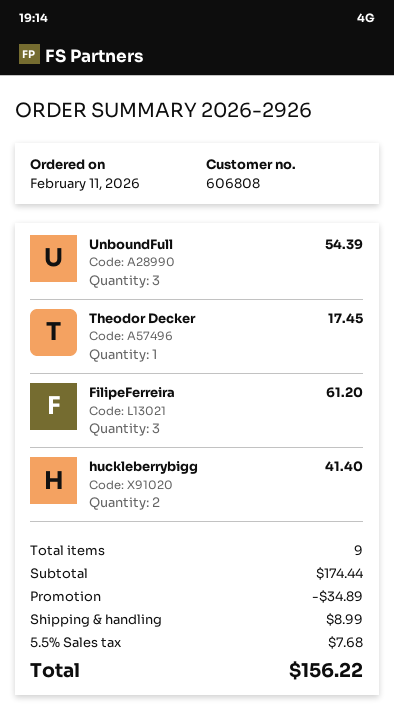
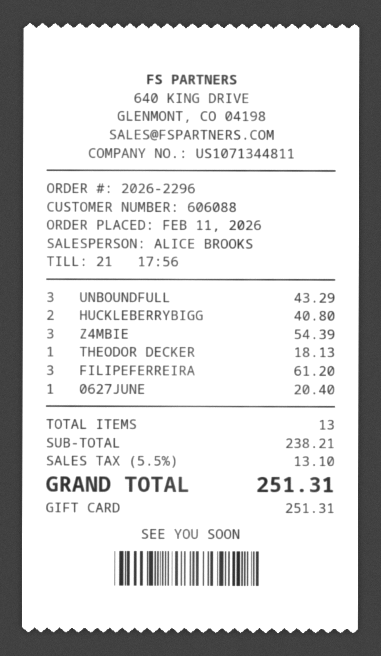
order number: 2026-2926 -> 2026-2296
customer number: 606808 -> 606088
UnboundFull: 3 for 54.39 -> 3 for 43.29
Theodor Decker: 1 for 17.45 -> 1 for 18.13
huckleberrybigg: 2 for 41.40 -> 2 for 40.80
Z4MBIE: none -> 3 for 54.39
0627JUNE: none -> 1 for 20.40
total quantity: 9 -> 13
subtotal: 174.44 -> 238.21
discount: 34.89 -> none
shipping: 8.99 -> none
tax: 5.5% = 7.68 -> 5.5% = 13.10
total: 156.22 -> 251.31

